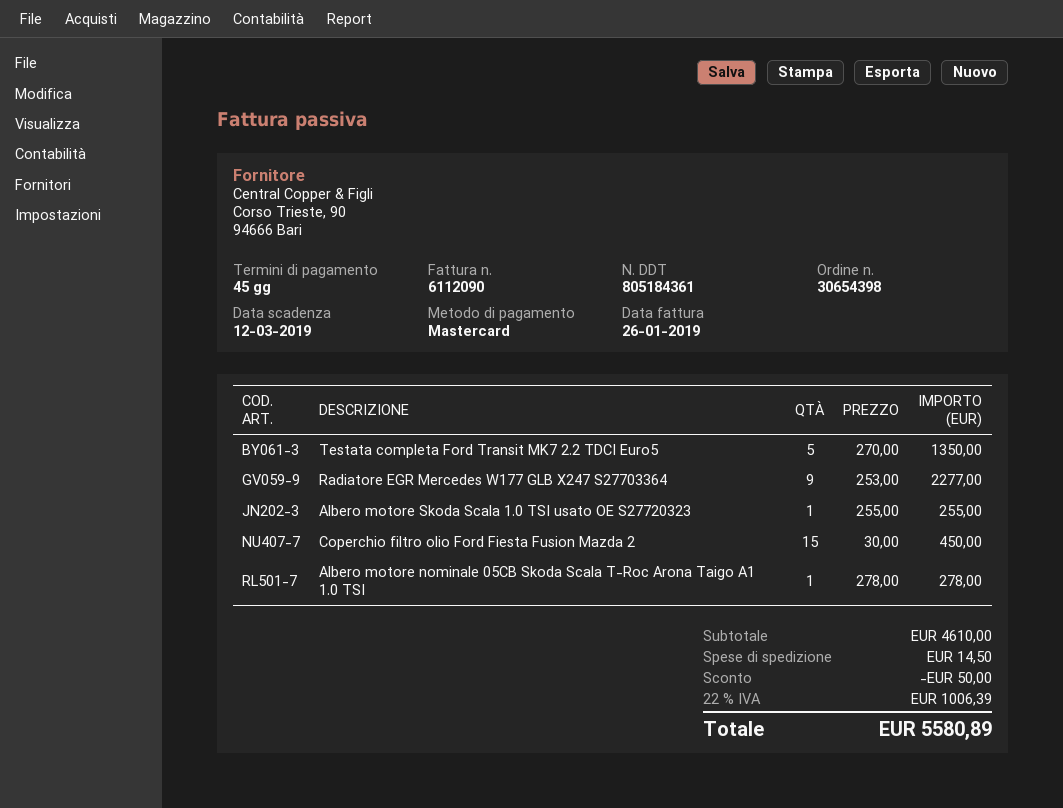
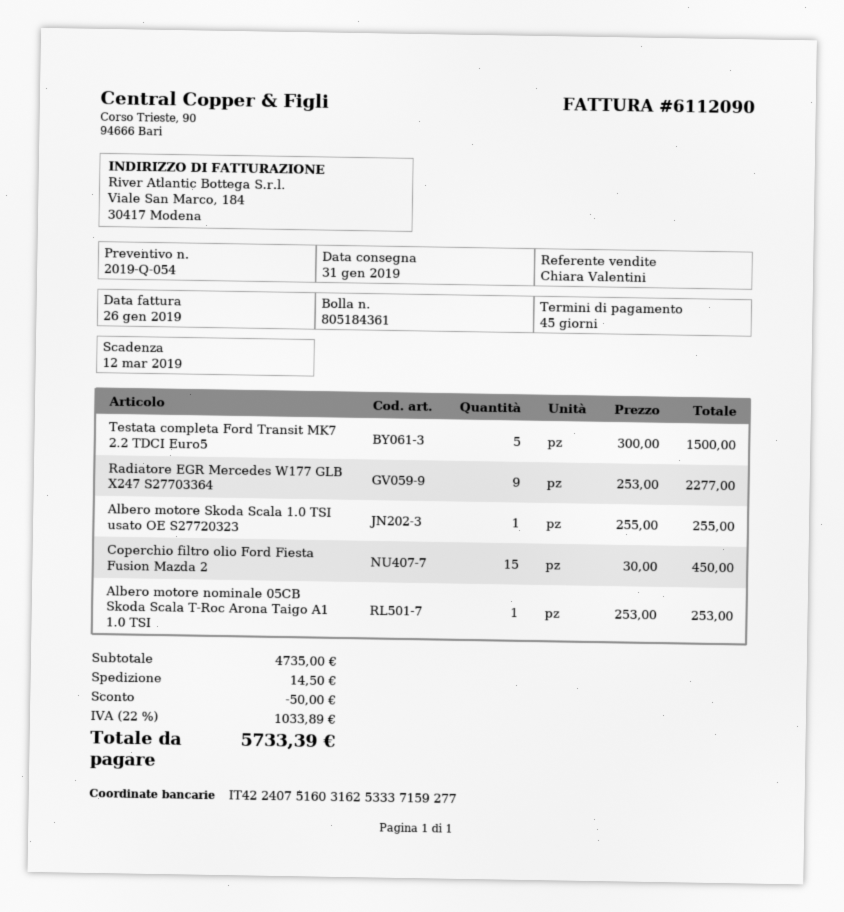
Testata completa Ford Transit MK7 2.2 TDCI Euro5: 5 x 270.00 = 1350.00 -> 5 x 300.00 = 1500.00
Albero motore nominale 05CB Skoda Scala T-Roc Arona Taigo A1 1.0 TSI: 1 x 278.00 = 278.00 -> 1 x 253.00 = 253.00
subtotal: 4610.00 -> 4735.00
tax: 22% = 1006.39 -> 22% = 1033.89
total: 5580.89 -> 5733.39

